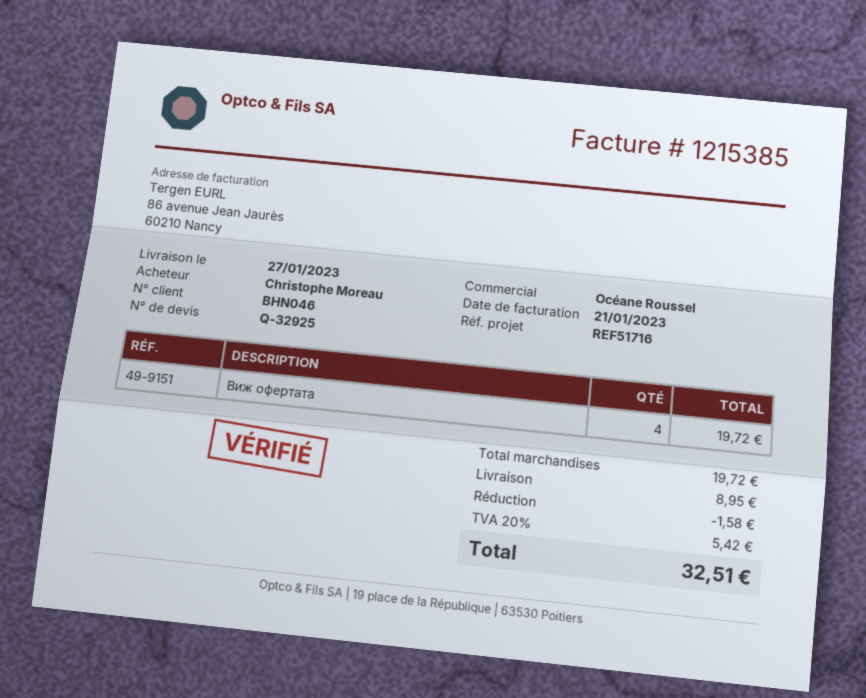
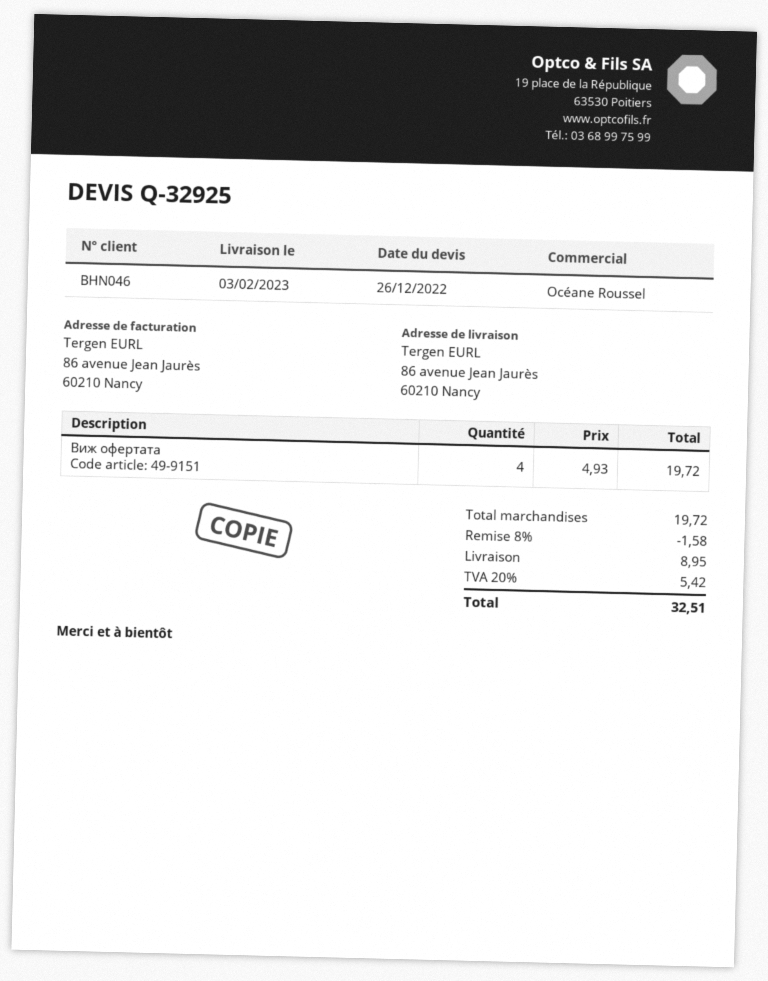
delivery date: 2023-01-27 -> 2023-02-03

